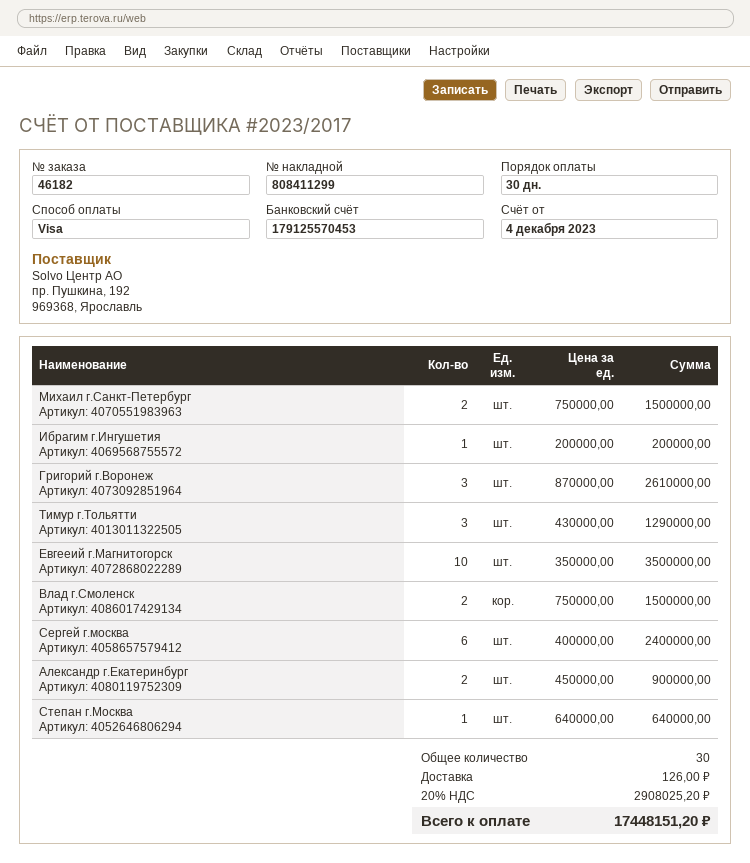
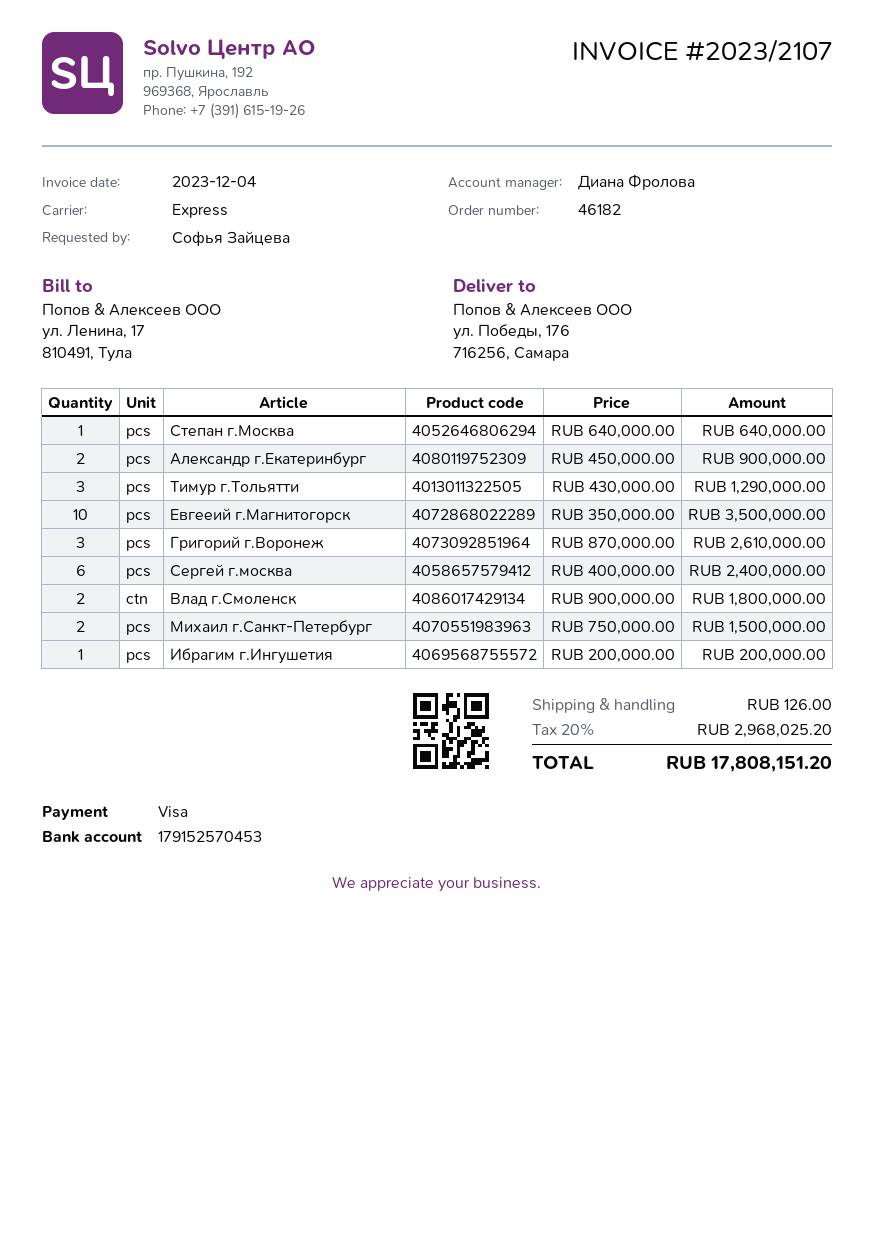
invoice number: 2023/2017 -> 2023/2107
bank account: 179125570453 -> 179152570453
Влад г.Смоленск: 2 x 750000.00 = 1500000.00 -> 2 x 900000.00 = 1800000.00
tax: 20% = 2908025.20 -> 20% = 2968025.20
total: 17448151.20 -> 17808151.20

